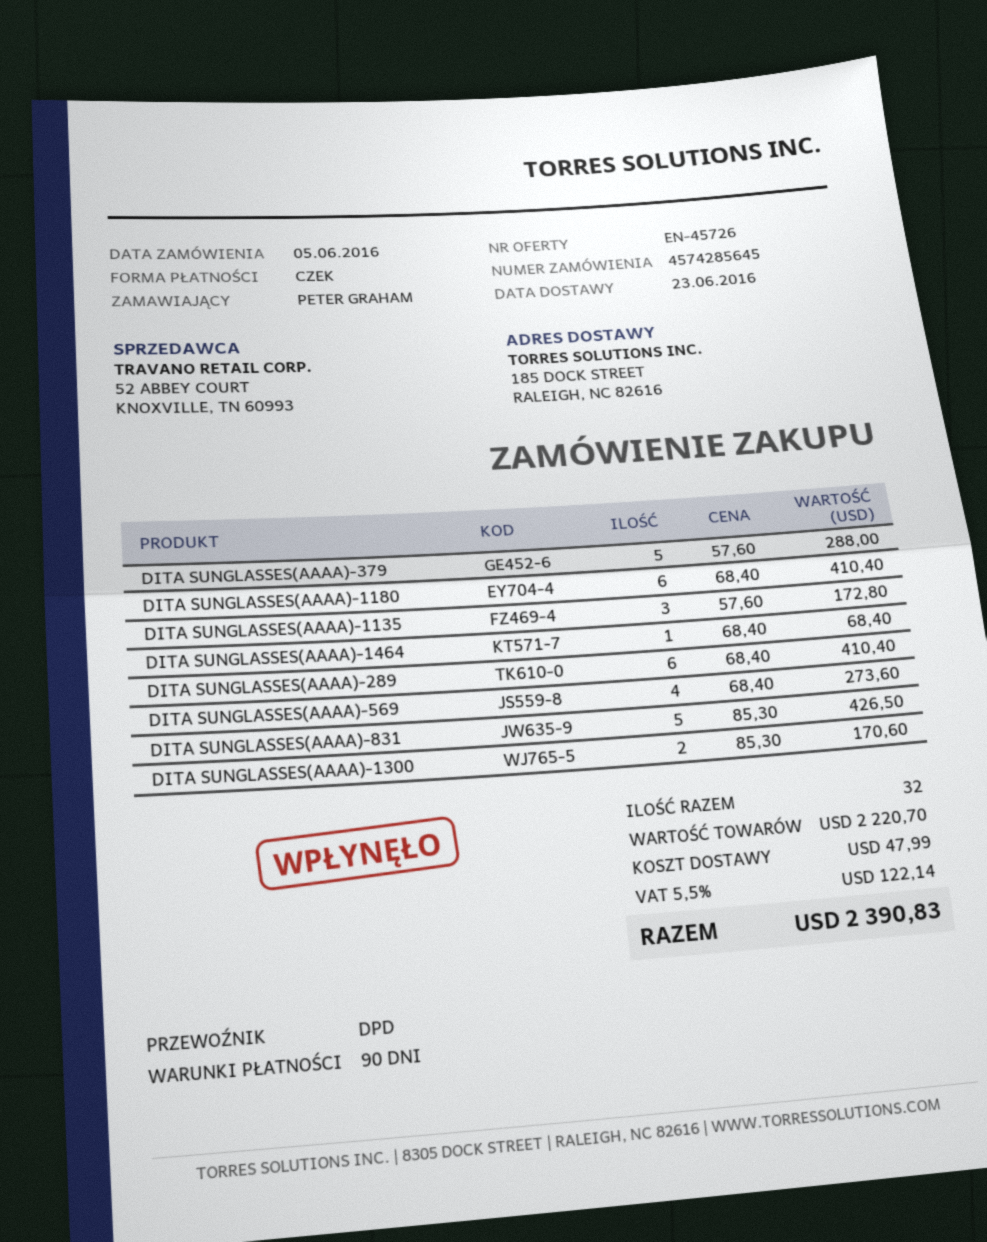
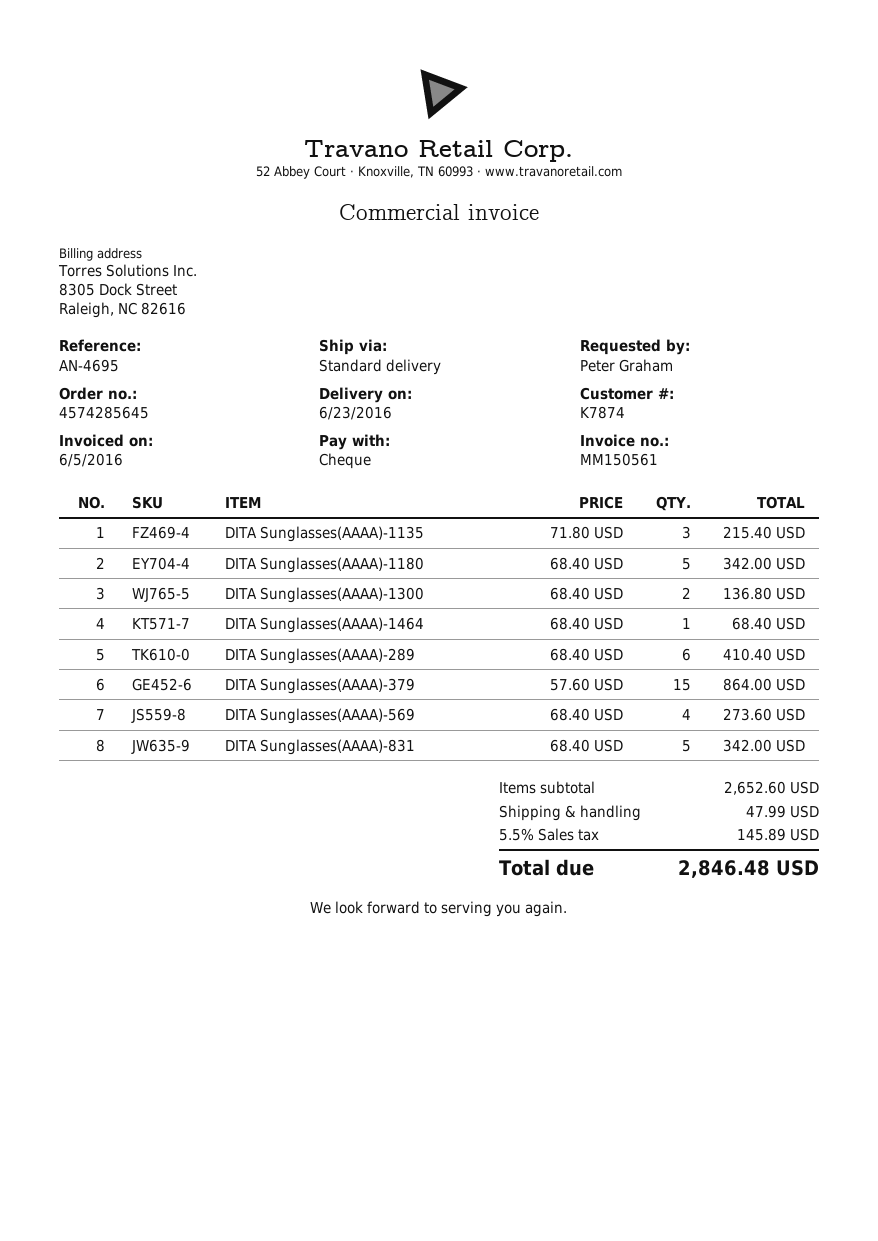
shipping method: DPD -> standard
DITA SUNGLASSES(AAAA)-379: 5 x 57.60 = 288.00 -> 15 x 57.60 = 864.00
DITA SUNGLASSES(AAAA)-1180: 6 x 68.40 = 410.40 -> 5 x 68.40 = 342.00
DITA SUNGLASSES(AAAA)-1135: 3 x 57.60 = 172.80 -> 3 x 71.80 = 215.40
DITA SUNGLASSES(AAAA)-831: 5 x 85.30 = 426.50 -> 5 x 68.40 = 342.00
DITA SUNGLASSES(AAAA)-1300: 2 x 85.30 = 170.60 -> 2 x 68.40 = 136.80
subtotal: 2220.70 -> 2652.60
tax: 5.5% = 122.14 -> 5.5% = 145.89
total: 2390.83 -> 2846.48

